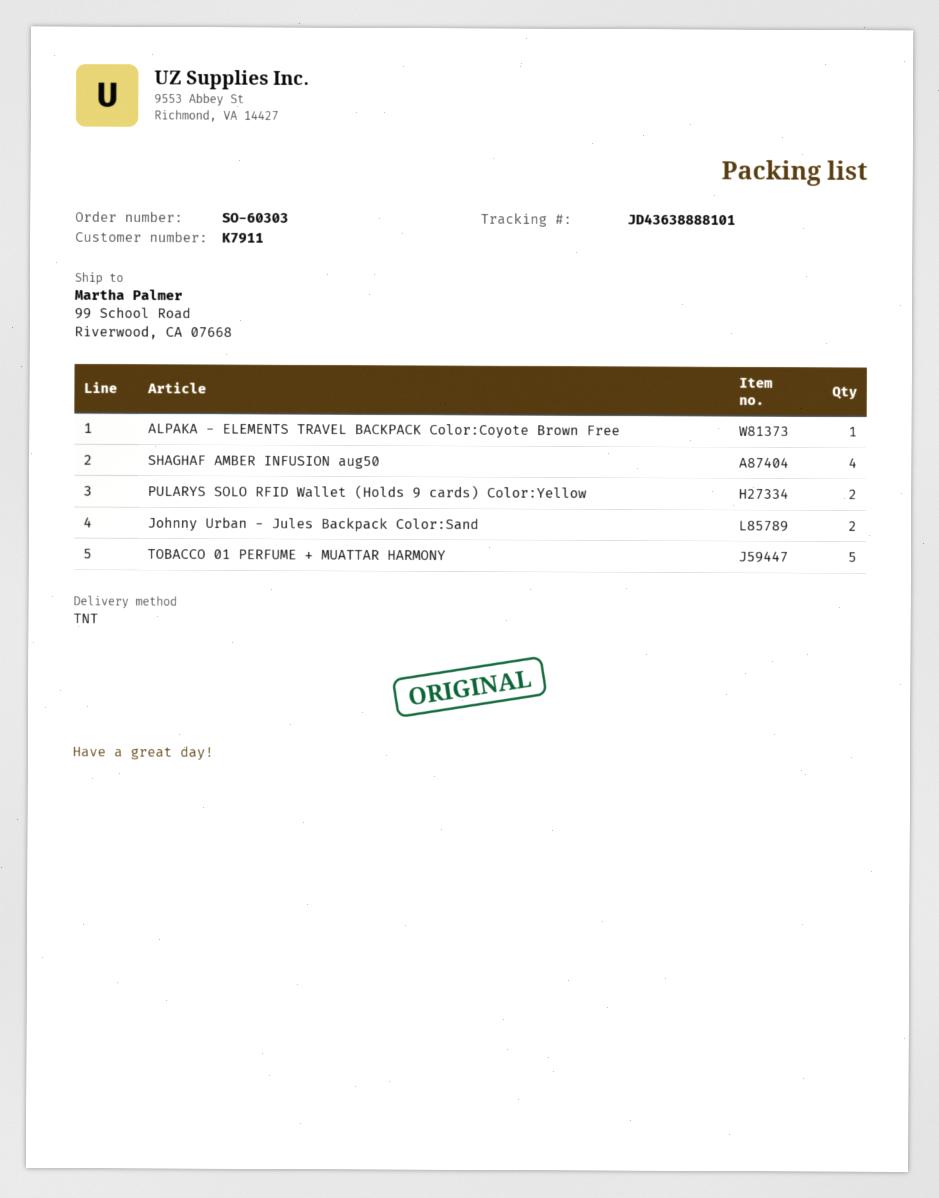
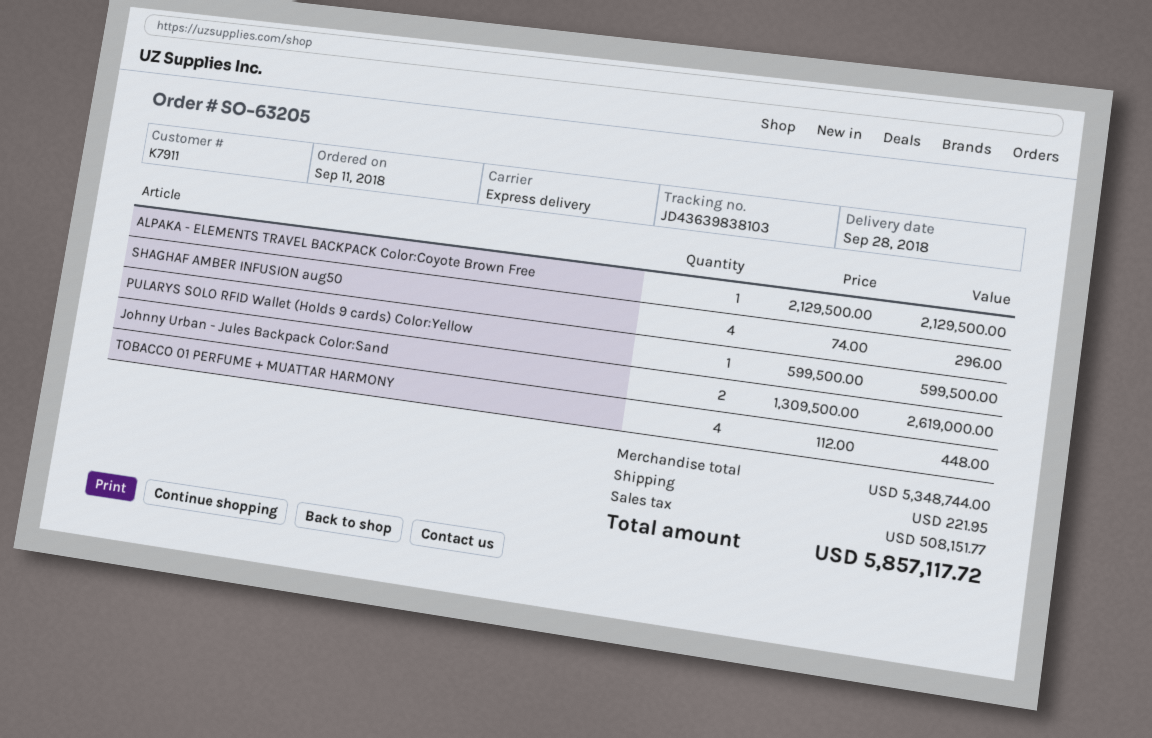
order number: SO-60303 -> SO-63205
shipping method: TNT -> express
tracking number: JD43638888101 -> JD43639838103
PULARYS SOLO RFID Wallet (Holds 9 cards) Color:Yellow: 2 -> 1
TOBACCO 01 PERFUME + MUATTAR HARMONY: 5 -> 4

